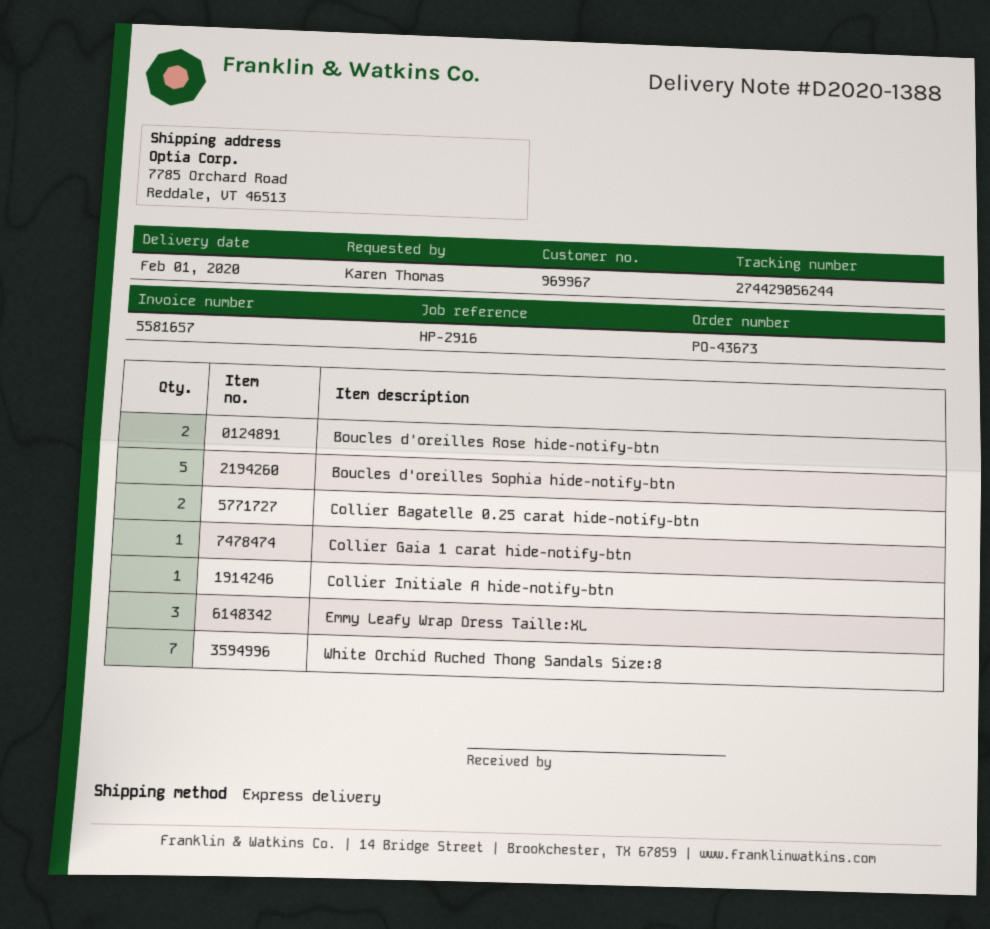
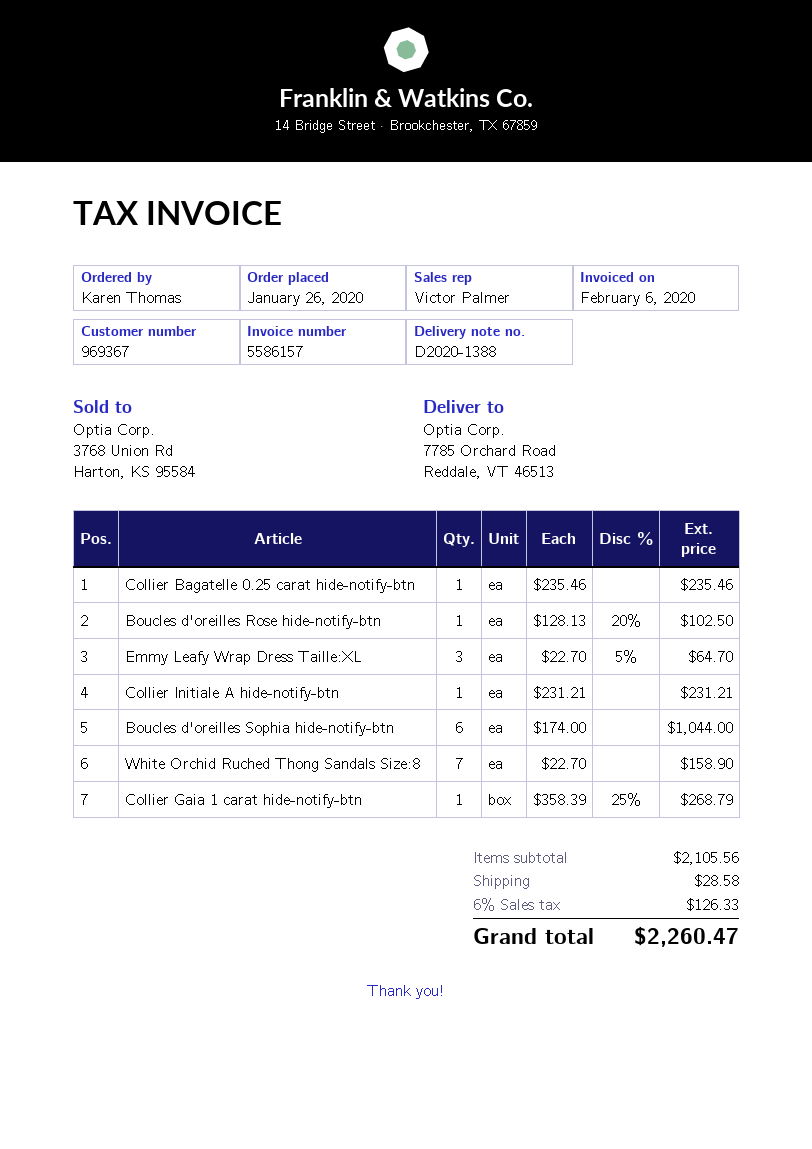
invoice number: 5581657 -> 5586157
customer number: 969967 -> 969367
Boucles d'oreilles Rose hide-notify-btn: 2 -> 1
Boucles d'oreilles Sophia hide-notify-btn: 5 -> 6
Collier Bagatelle 0.25 carat hide-notify-btn: 2 -> 1

